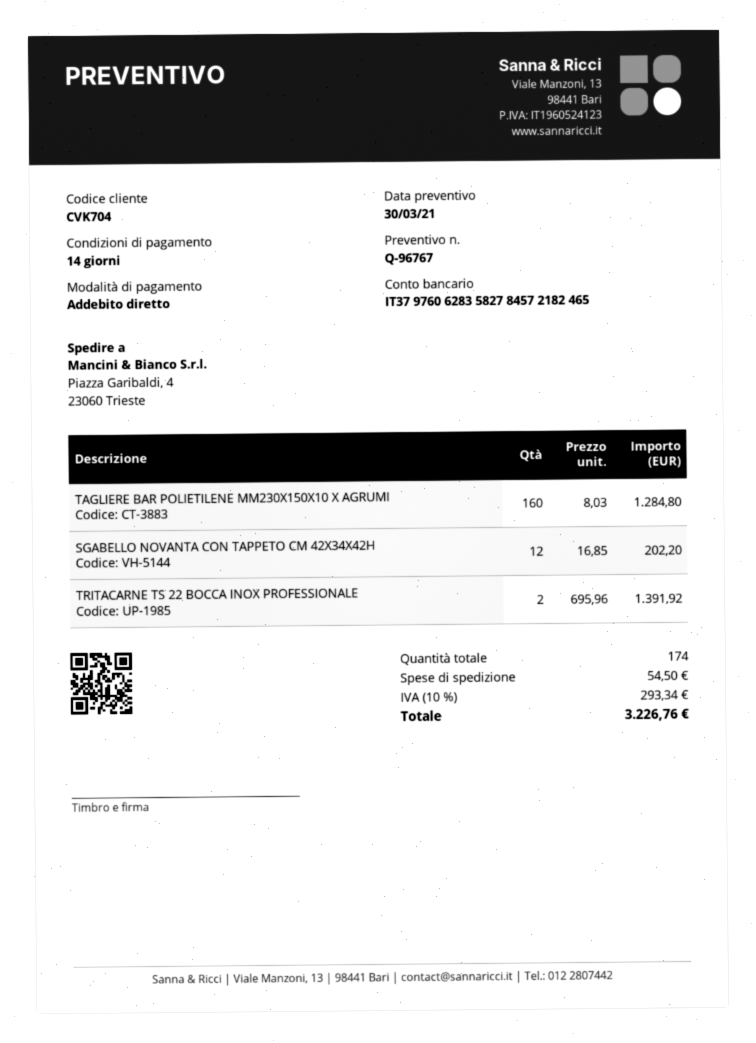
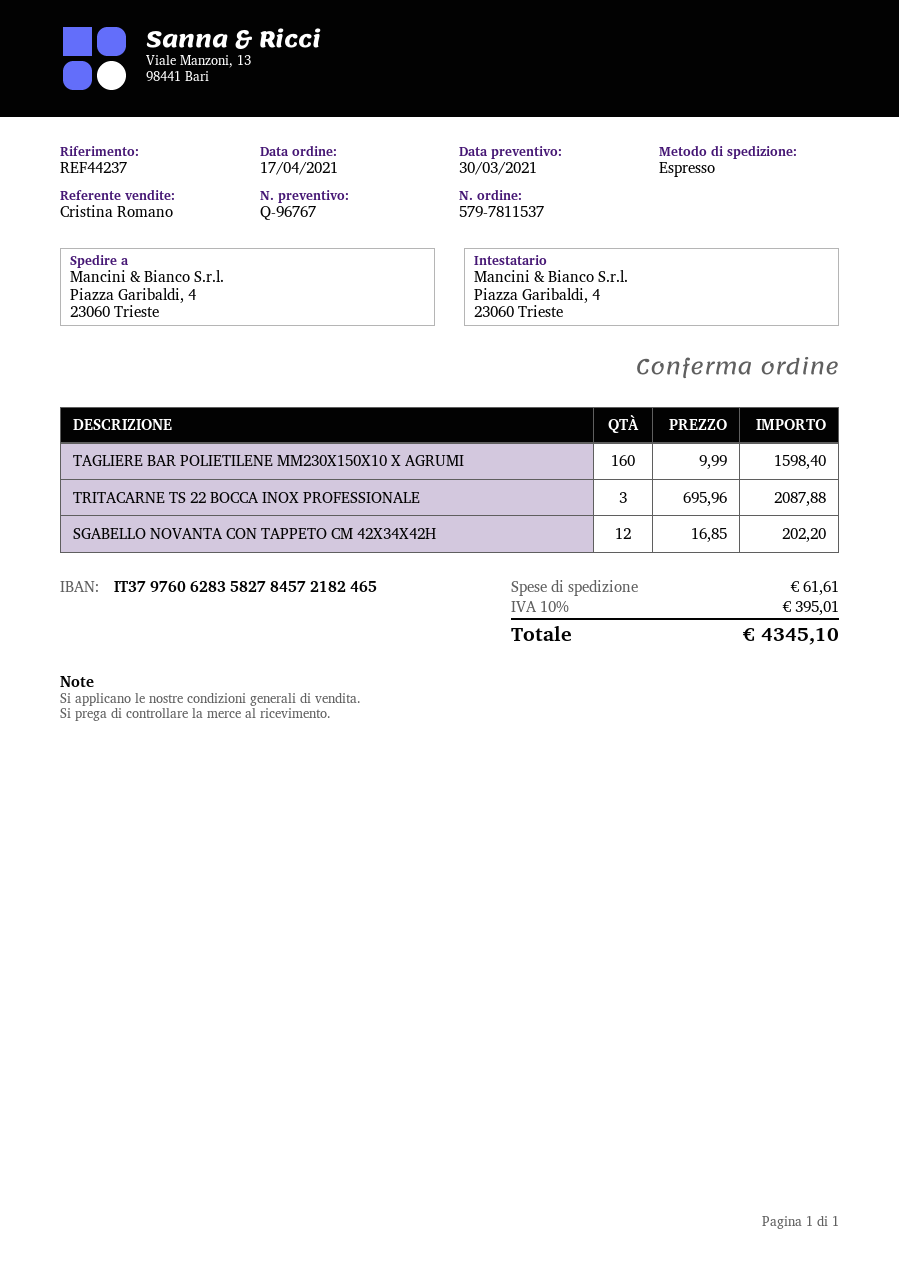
TAGLIERE BAR POLIETILENE MM230X150X10 X AGRUMI: 160 x 8.03 = 1284.80 -> 160 x 9.99 = 1598.40
TRITACARNE TS 22 BOCCA INOX PROFESSIONALE: 2 x 695.96 = 1391.92 -> 3 x 695.96 = 2087.88
shipping: 54.50 -> 61.61
tax: 10% = 293.34 -> 10% = 395.01
total: 3226.76 -> 4345.10

